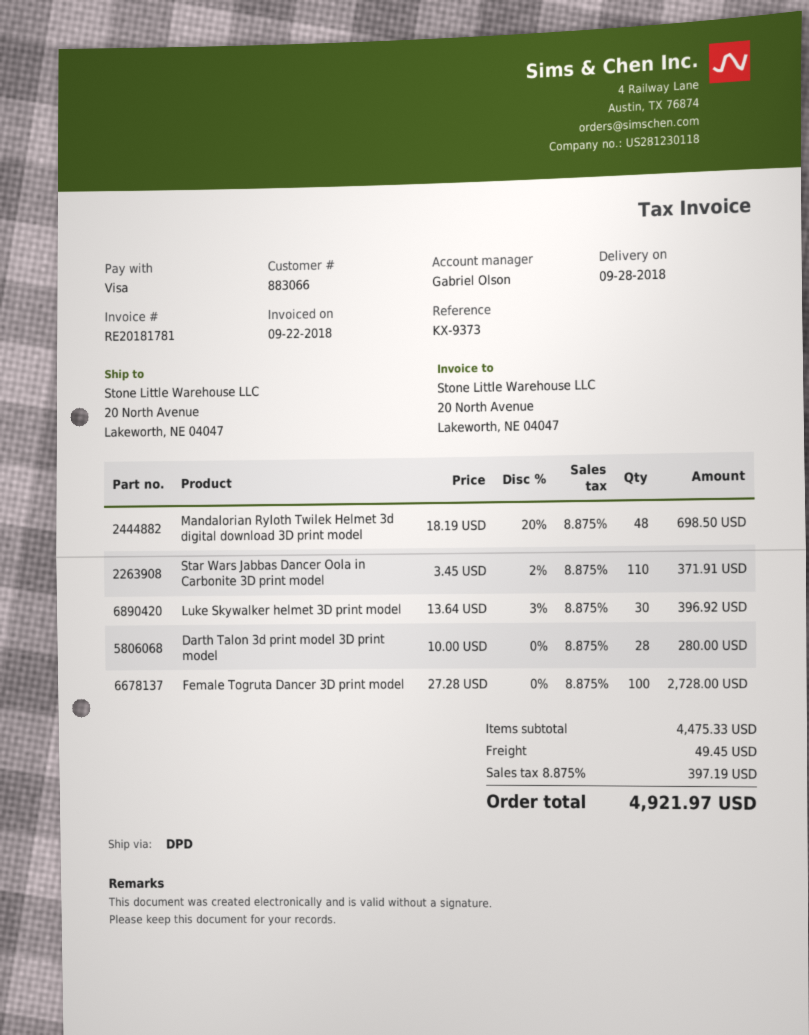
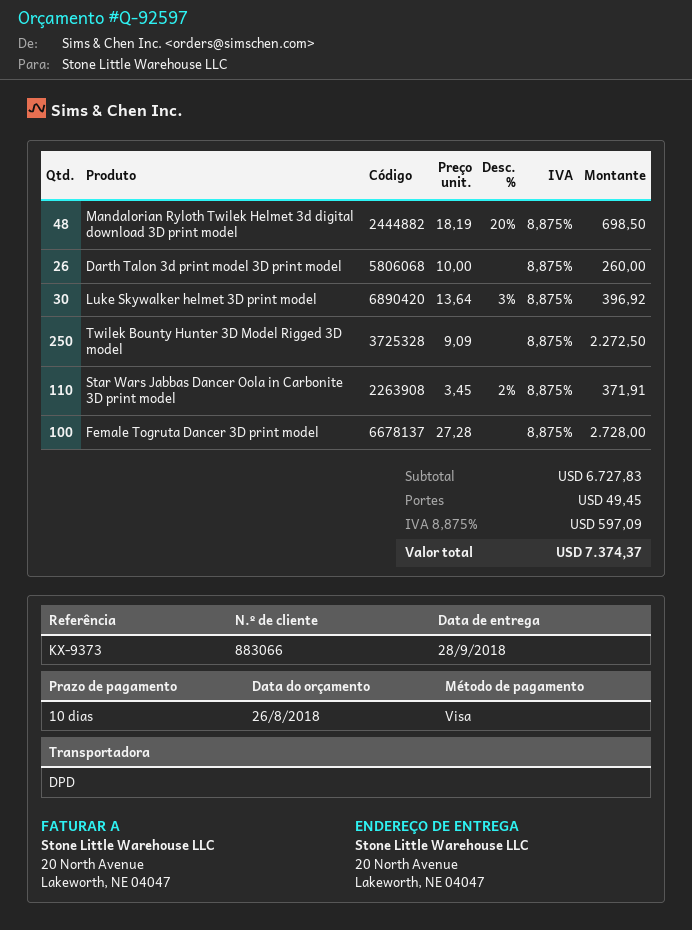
Darth Talon 3d print model 3D print model: 28 x 10.00 = 280.00 -> 26 x 10.00 = 260.00
Twilek Bounty Hunter 3D Model Rigged 3D model: none -> 250 x 9.09 = 2272.50
subtotal: 4475.33 -> 6727.83
tax: 8.875% = 397.19 -> 8.875% = 597.09
total: 4921.97 -> 7374.37

